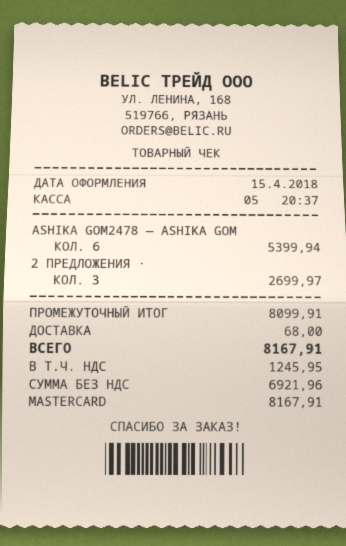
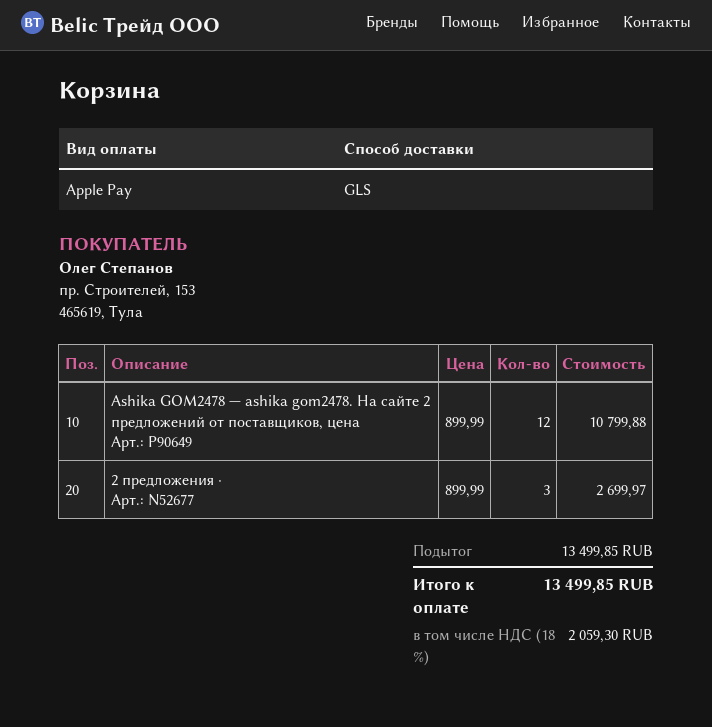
payment method: Mastercard -> Apple Pay
ASHIKA GOM2478 — ASHIKA GOM: 6 for 5399.94 -> 12 for 10799.88
subtotal: 8099.91 -> 13499.85
shipping: 68.00 -> none
tax: 1245.95 -> 2059.30
total: 8167.91 -> 13499.85

